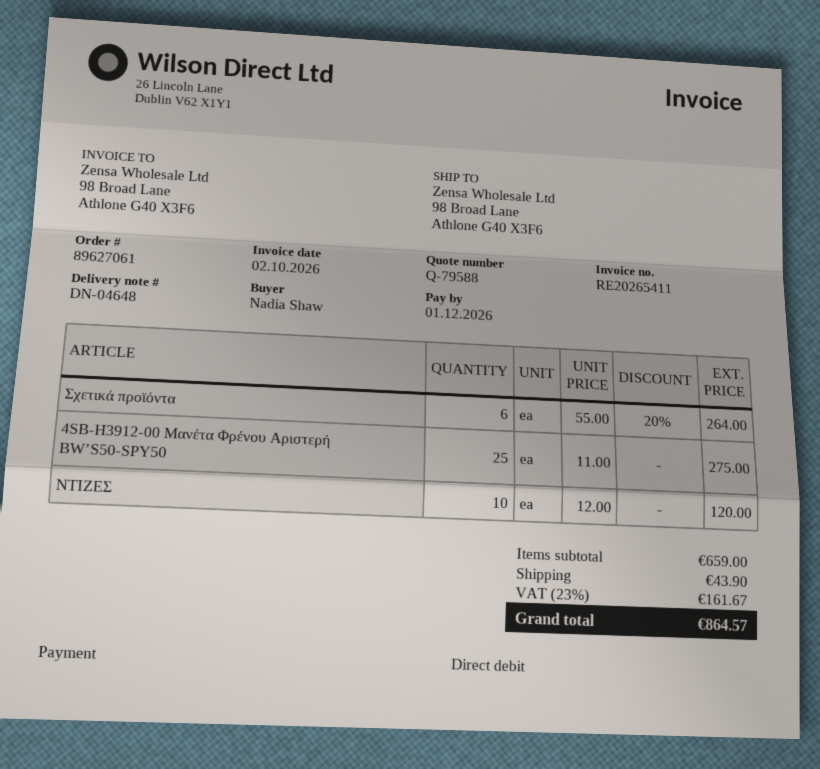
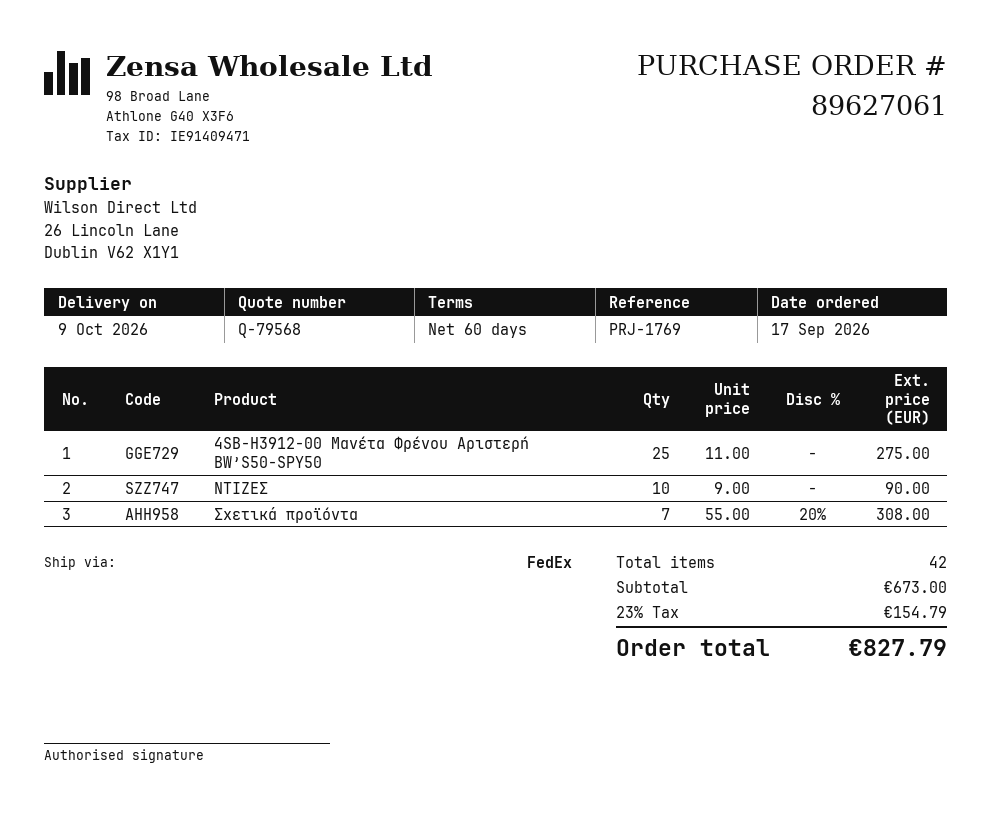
quote number: Q-79588 -> Q-79568
Σχετικά προϊόντα: 6 x 55.00 - 20% = 264.00 -> 7 x 55.00 - 20% = 308.00
ΝΤΙΖΕΣ: 10 x 12.00 = 120.00 -> 10 x 9.00 = 90.00
subtotal: 659.00 -> 673.00
shipping: 43.90 -> none
tax: 23% = 161.67 -> 23% = 154.79
total: 864.57 -> 827.79

